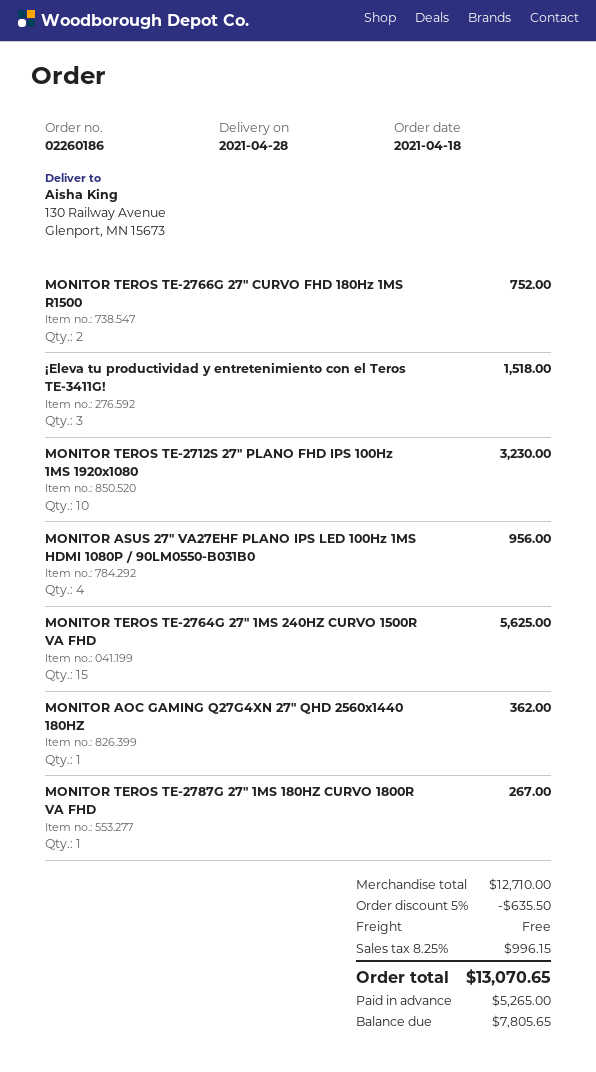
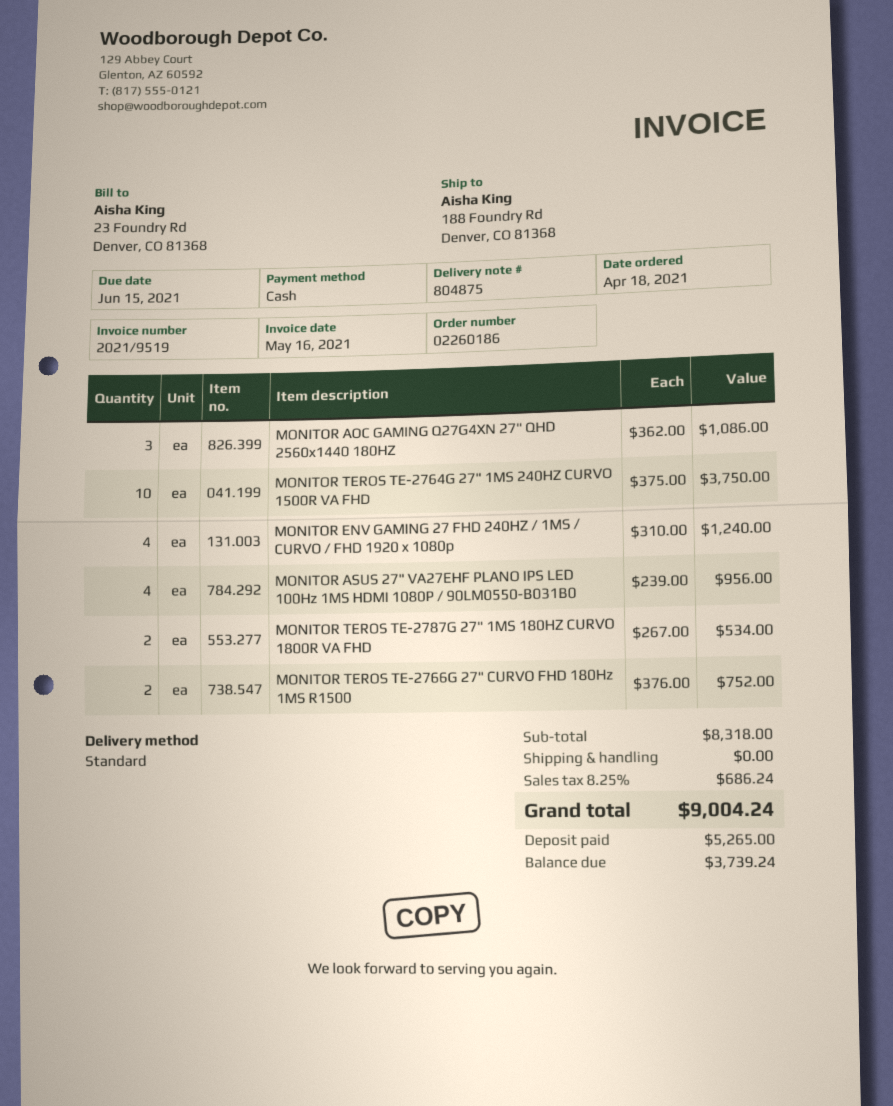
ship to: 130 Railway Avenue, Glenport, MN 15673 -> 188 Foundry Rd, Denver, CO 81368
¡Eleva tu productividad y entretenimiento con el Teros TE-3411G!: 3 for 1518.00 -> none
MONITOR TEROS TE-2712S 27" PLANO FHD IPS 100Hz 1MS 1920x1080: 10 for 3230.00 -> none
MONITOR TEROS TE-2764G 27" 1MS 240HZ CURVO 1500R VA FHD: 15 for 5625.00 -> 10 for 3750.00
MONITOR AOC GAMING Q27G4XN 27" QHD 2560x1440 180HZ: 1 for 362.00 -> 3 for 1086.00
MONITOR TEROS TE-2787G 27" 1MS 180HZ CURVO 1800R VA FHD: 1 for 267.00 -> 2 for 534.00
MONITOR ENV GAMING 27 FHD 240HZ / 1MS / CURVO / FHD 1920 x 1080p: none -> 4 for 1240.00
subtotal: 12710.00 -> 8318.00
discount: 5% = 635.50 -> none
tax: 8.25% = 996.15 -> 8.25% = 686.24
total: 13070.65 -> 9004.24
balance: 7805.65 -> 3739.24

